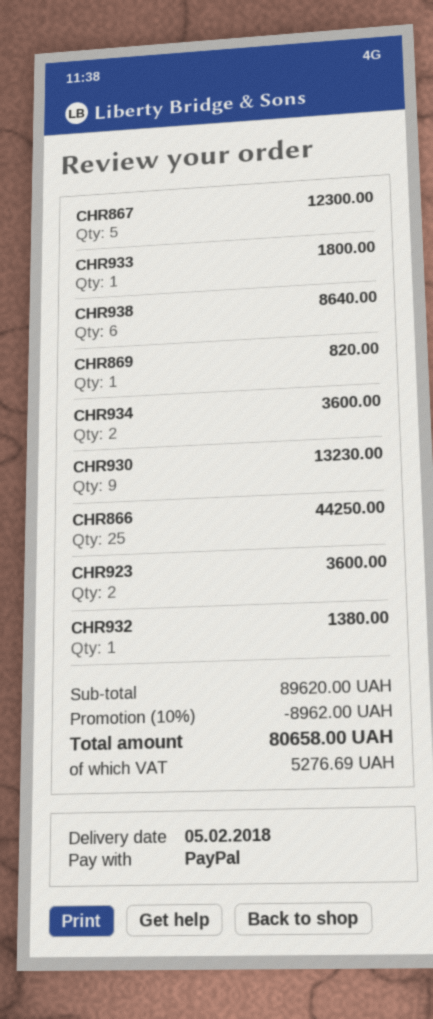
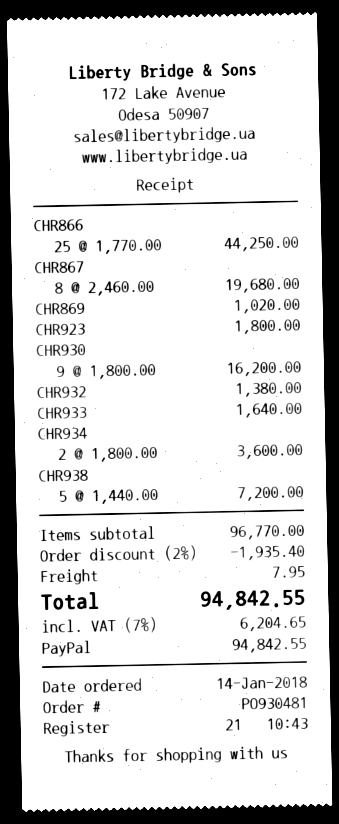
CHR867: 5 for 12300.00 -> 8 for 19680.00
CHR933: 1 for 1800.00 -> 1 for 1640.00
CHR938: 6 for 8640.00 -> 5 for 7200.00
CHR869: 1 for 820.00 -> 1 for 1020.00
CHR930: 9 for 13230.00 -> 9 for 16200.00
CHR923: 2 for 3600.00 -> 1 for 1800.00
subtotal: 89620.00 -> 96770.00
discount: 10% = 8962.00 -> 2% = 1935.40
shipping: none -> 7.95
tax: 5276.69 -> 6204.65
total: 80658.00 -> 94842.55

